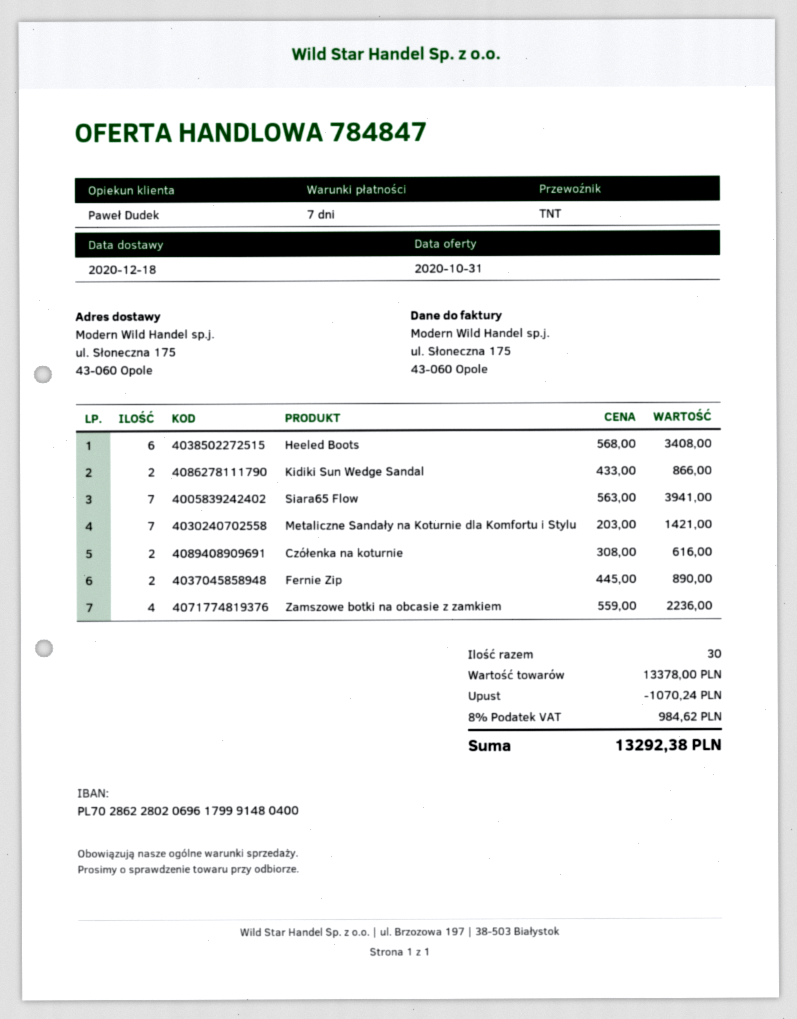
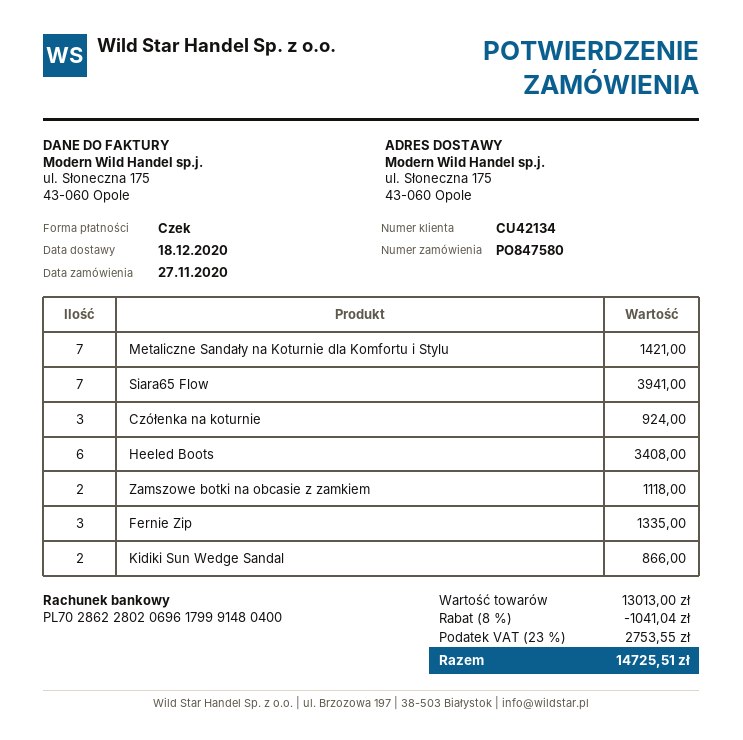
Czółenka na koturnie: 2 for 616.00 -> 3 for 924.00
Fernie Zip: 2 for 890.00 -> 3 for 1335.00
Zamszowe botki na obcasie z zamkiem: 4 for 2236.00 -> 2 for 1118.00
subtotal: 13378.00 -> 13013.00
discount: 1070.24 -> 1041.04
tax: 8% = 984.62 -> 23% = 2753.55
total: 13292.38 -> 14725.51

